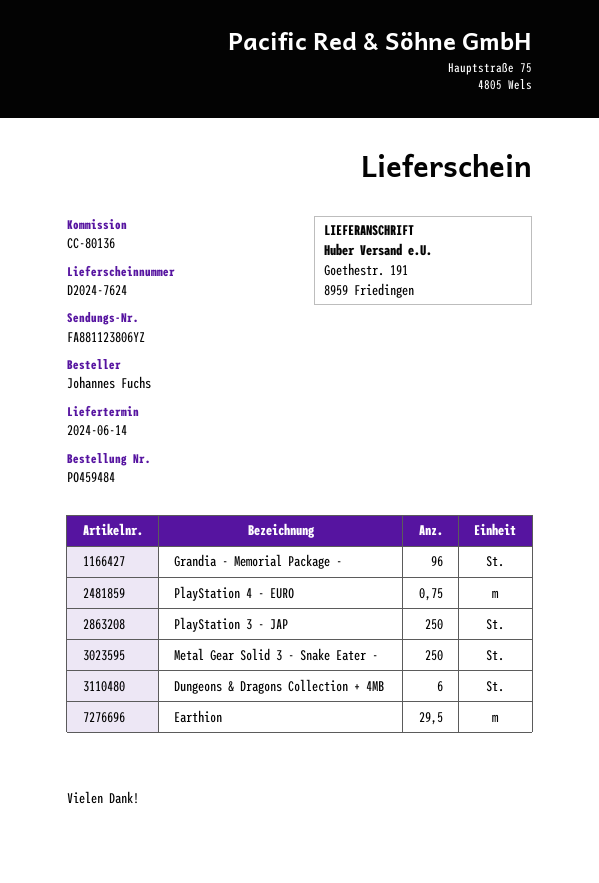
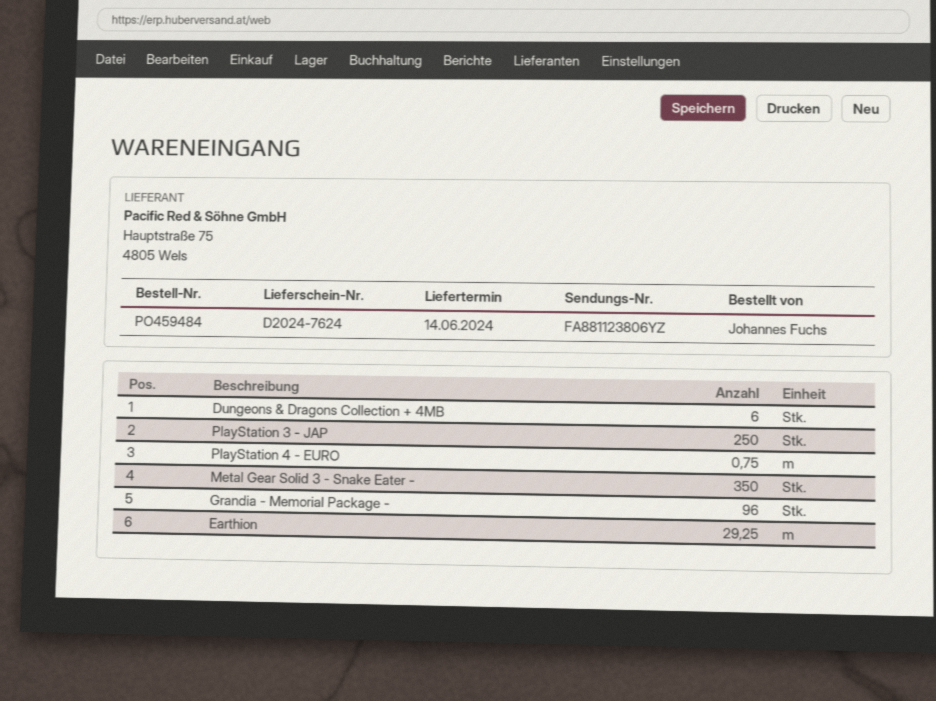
Metal Gear Solid 3 - Snake Eater -: 250 -> 350
Earthion: 29.5 -> 29.25

